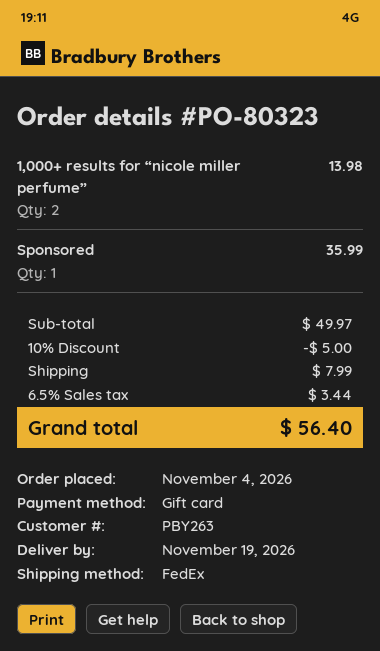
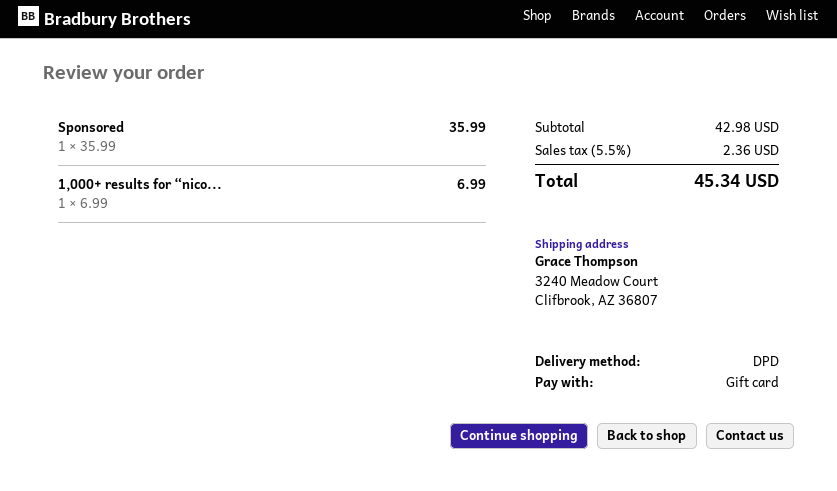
shipping method: FedEx -> DPD
1,000+ results for “nicole miller perfume”: 2 for 13.98 -> 1 for 6.99
subtotal: 49.97 -> 42.98
discount: 10% = 5.00 -> none
shipping: 7.99 -> none
tax: 6.5% = 3.44 -> 5.5% = 2.36
total: 56.40 -> 45.34

